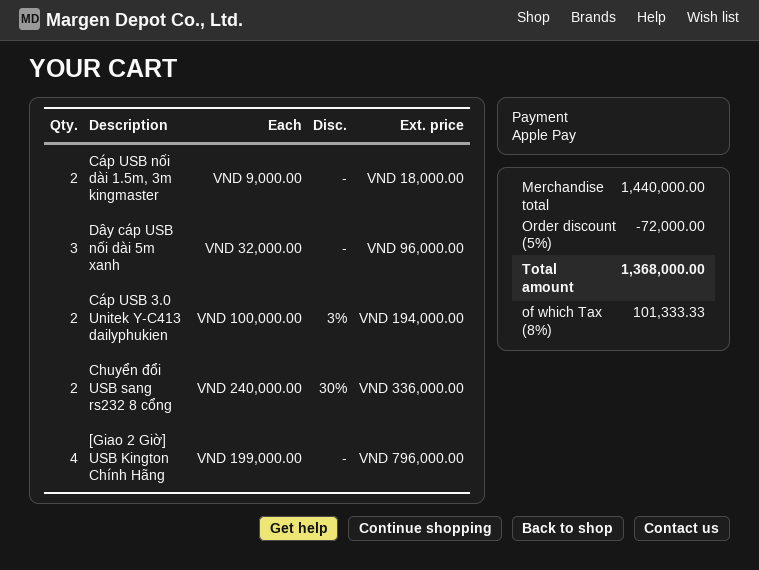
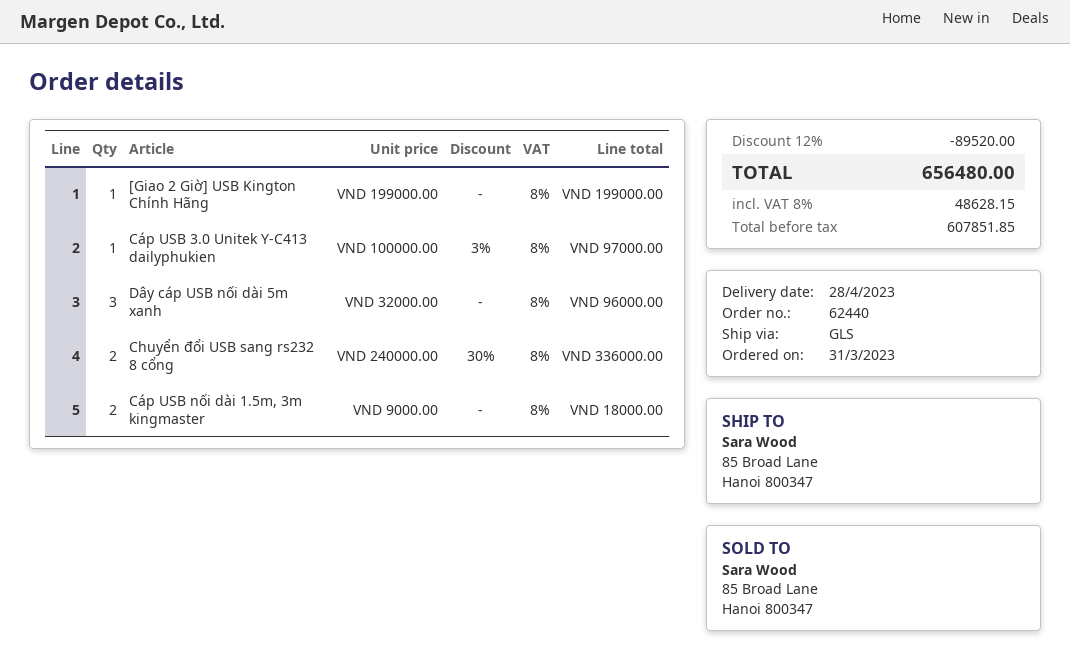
Cáp USB 3.0 Unitek Y-C413 dailyphukien: 2 x 100000.00 - 3% = 194000.00 -> 1 x 100000.00 - 3% = 97000.00
[Giao 2 Giờ] USB Kington Chính Hãng: 4 x 199000.00 = 796000.00 -> 1 x 199000.00 = 199000.00
discount: 5% = 72000.00 -> 12% = 89520.00
tax: 8% = 101333.33 -> 8% = 48628.15
total: 1368000.00 -> 656480.00

